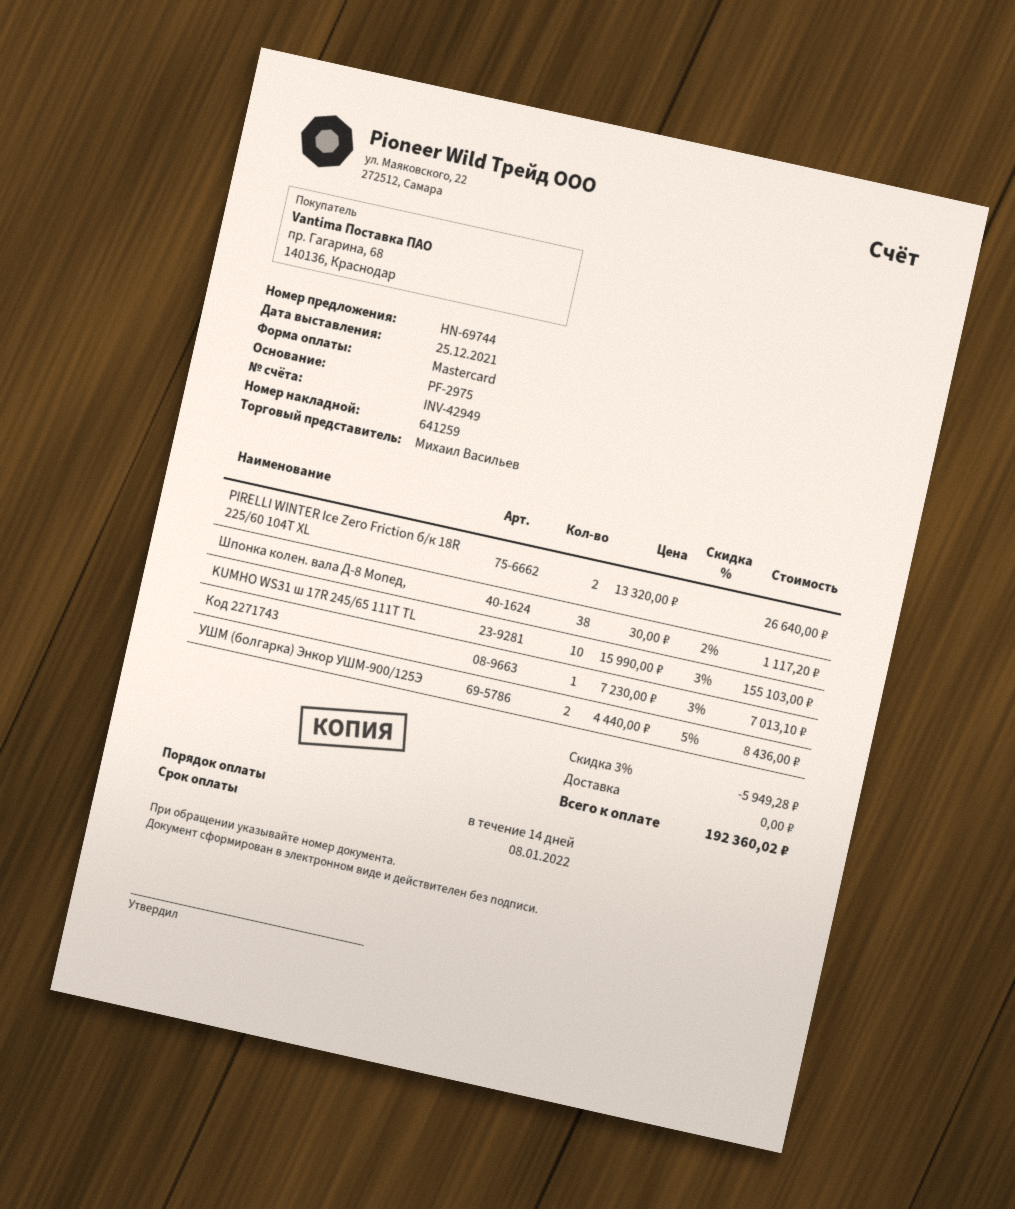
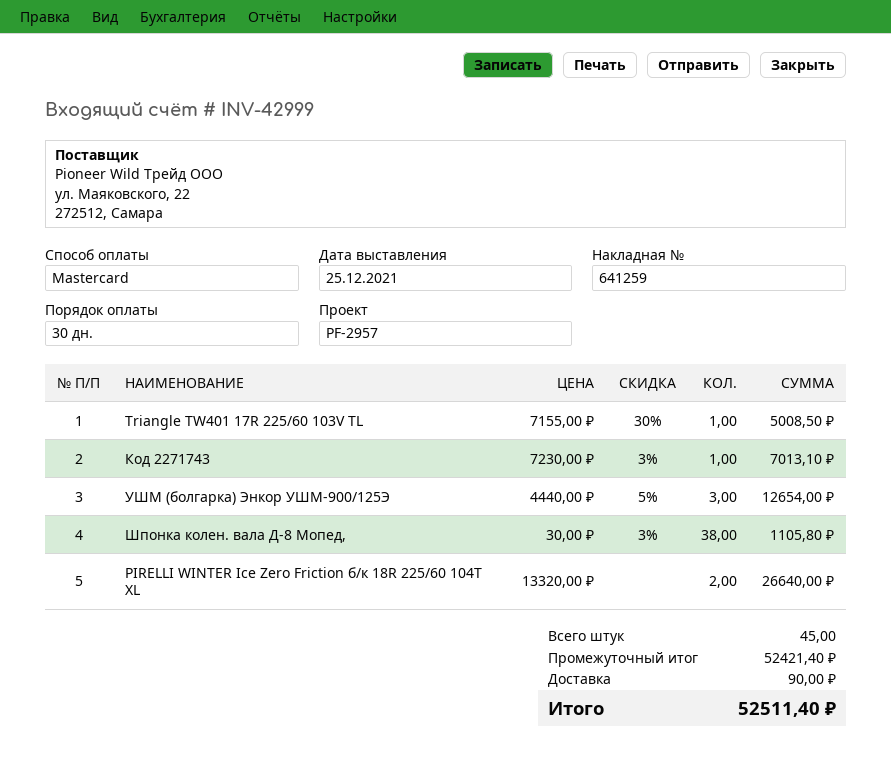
invoice number: INV-42949 -> INV-42999
payment terms: 14 days -> 30 days
reference: PF-2975 -> PF-2957
Шпонка колен. вала Д-8 Мопед,: 38 x 30.00 - 2% = 1117.20 -> 38 x 30.00 - 3% = 1105.80
KUMHO WS31 ш 17R 245/65 111T TL: 10 x 15990.00 - 3% = 155103.00 -> none
УШМ (болгарка) Энкор УШМ-900/125Э: 2 x 4440.00 - 5% = 8436.00 -> 3 x 4440.00 - 5% = 12654.00
Triangle TW401 17R 225/60 103V TL: none -> 1 x 7155.00 - 30% = 5008.50
discount: 3% = 5949.28 -> none
shipping: 0.00 -> 90.00
total: 192360.02 -> 52511.40

